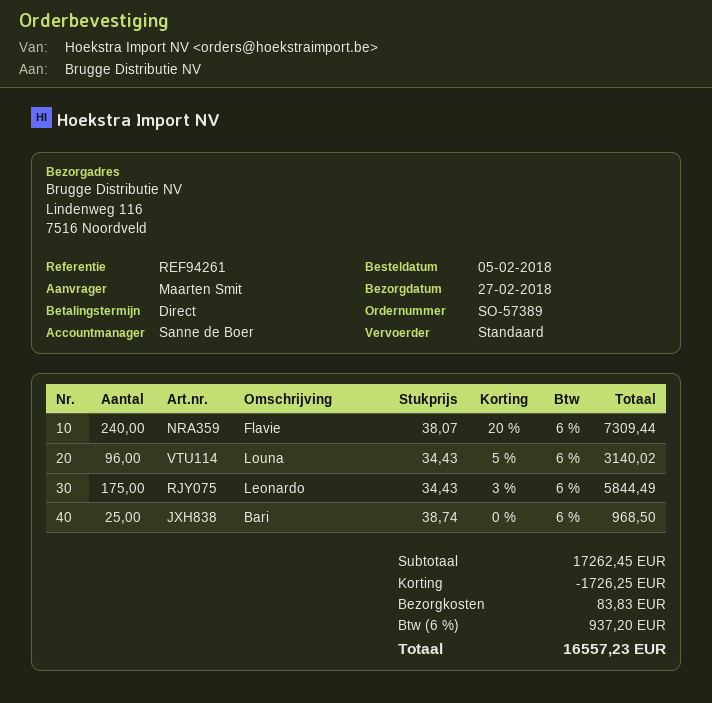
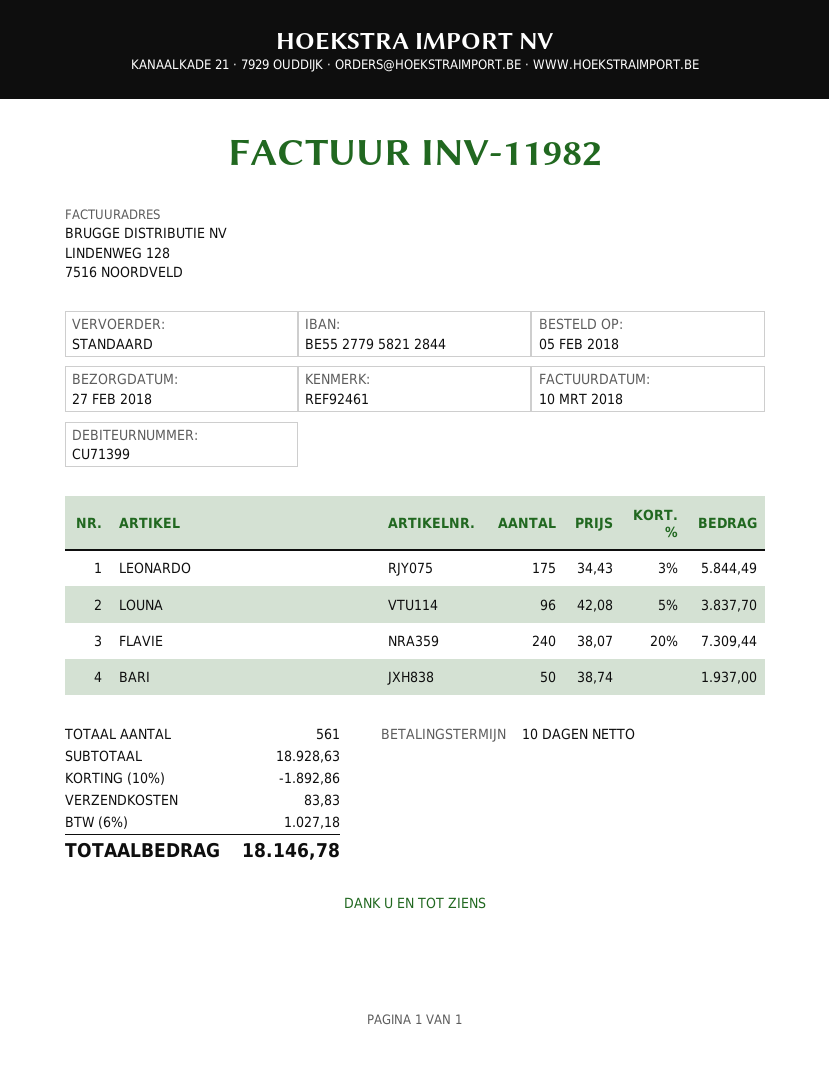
payment terms: on receipt -> 10 days
reference: REF94261 -> REF92461
Louna: 96 x 34.43 - 5% = 3140.02 -> 96 x 42.08 - 5% = 3837.70
Bari: 25 x 38.74 = 968.50 -> 50 x 38.74 = 1937.00
subtotal: 17262.45 -> 18928.63
discount: 1726.25 -> 1892.86
tax: 6% = 937.20 -> 6% = 1027.18
total: 16557.23 -> 18146.78

